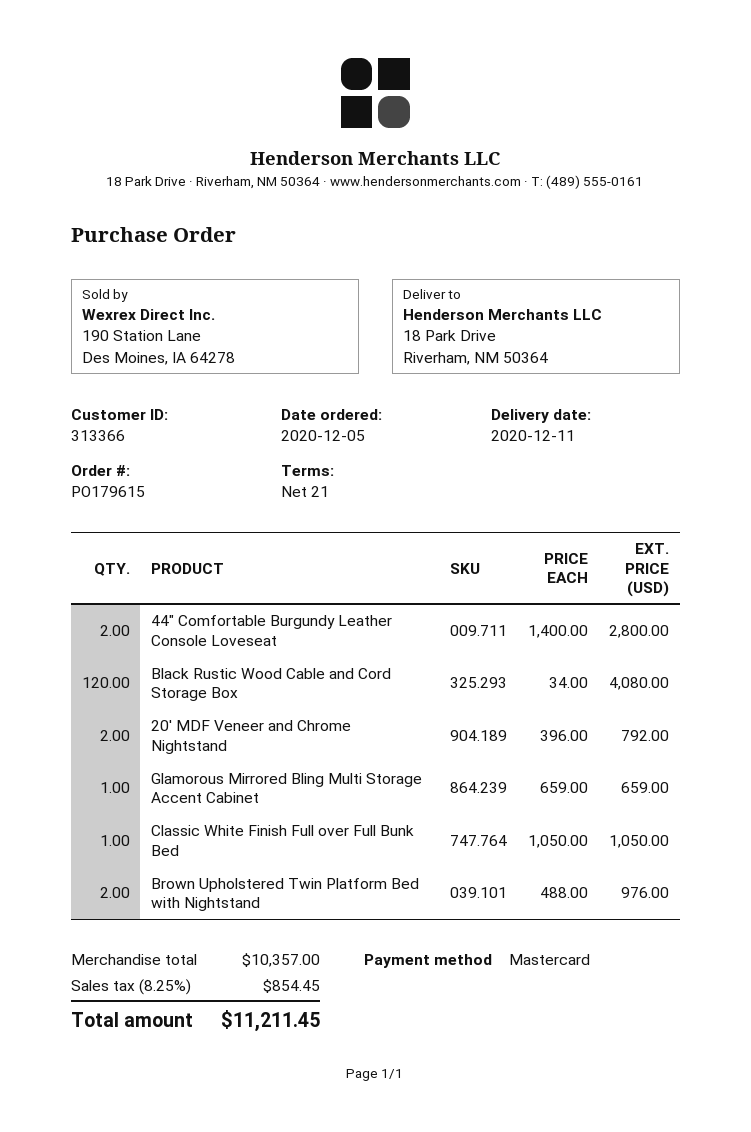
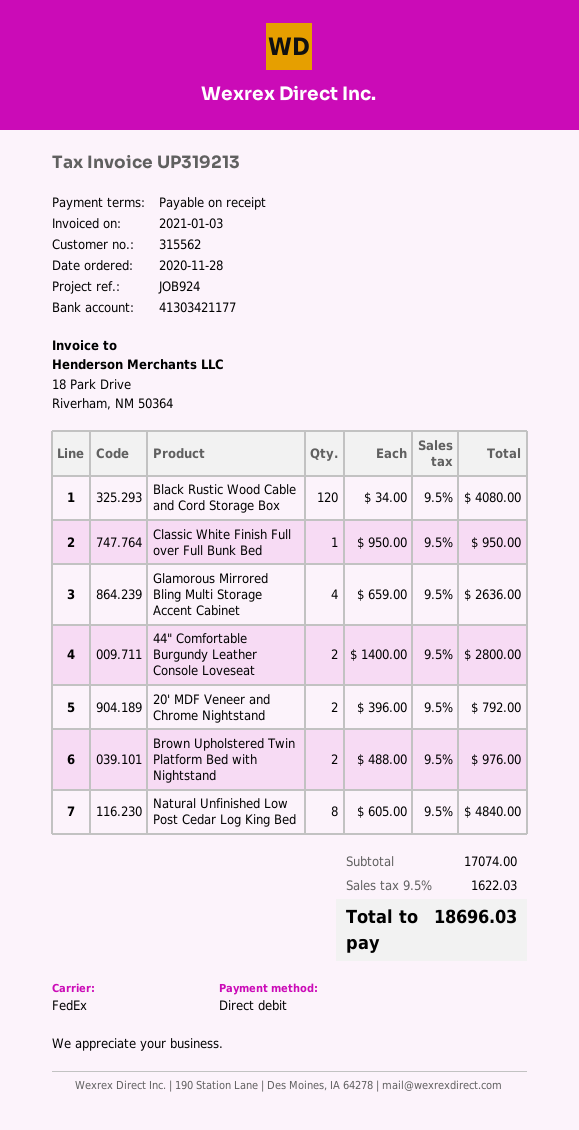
order date: 2020-12-05 -> 2020-11-28
payment terms: 21 days -> on receipt
customer number: 313366 -> 315562
payment method: Mastercard -> direct debit
Glamorous Mirrored Bling Multi Storage Accent Cabinet: 1 x 659.00 = 659.00 -> 4 x 659.00 = 2636.00
Classic White Finish Full over Full Bunk Bed: 1 x 1050.00 = 1050.00 -> 1 x 950.00 = 950.00
Natural Unfinished Low Post Cedar Log King Bed: none -> 8 x 605.00 = 4840.00
subtotal: 10357.00 -> 17074.00
tax: 8.25% = 854.45 -> 9.5% = 1622.03
total: 11211.45 -> 18696.03

